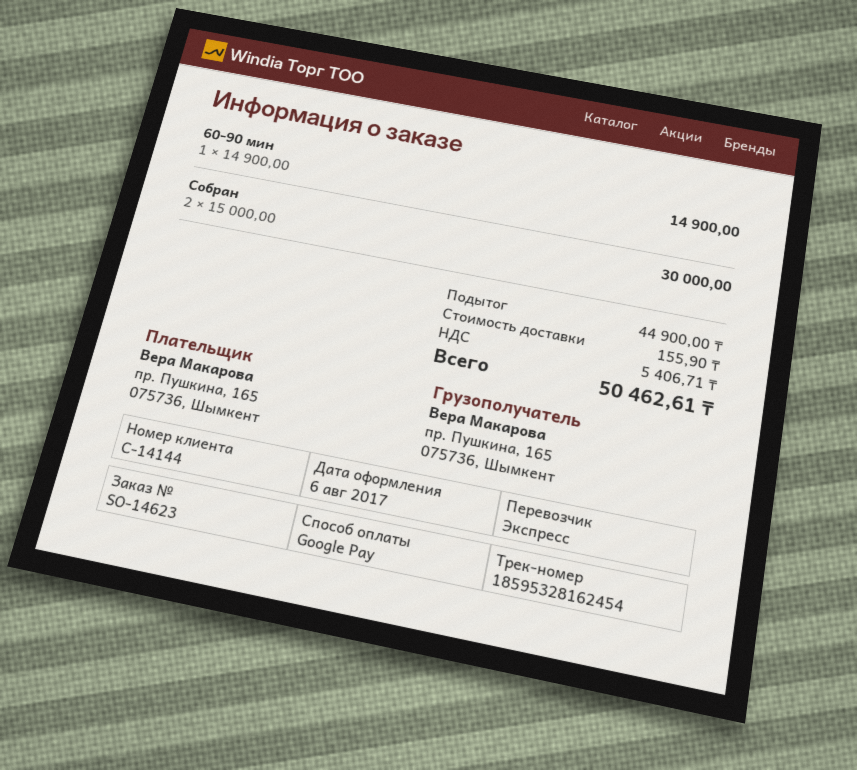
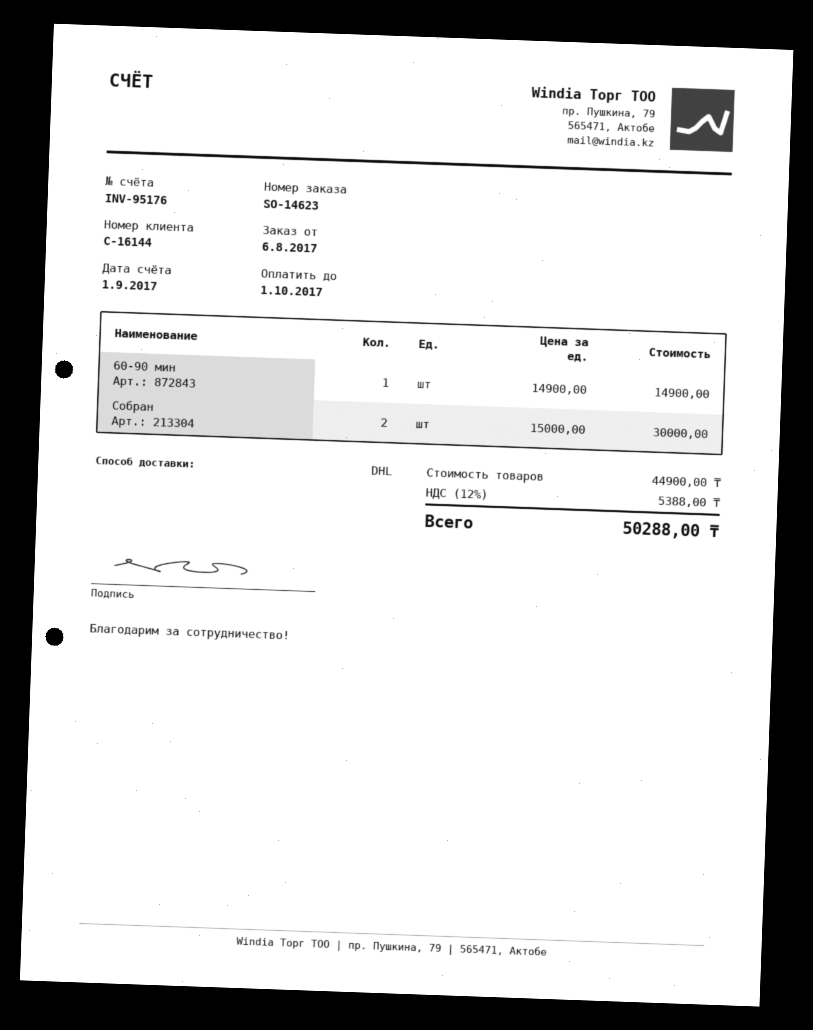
customer number: C-14144 -> C-16144
shipping method: express -> DHL
shipping: 155.90 -> none
tax: 5406.71 -> 5388.00
total: 50462.61 -> 50288.00

